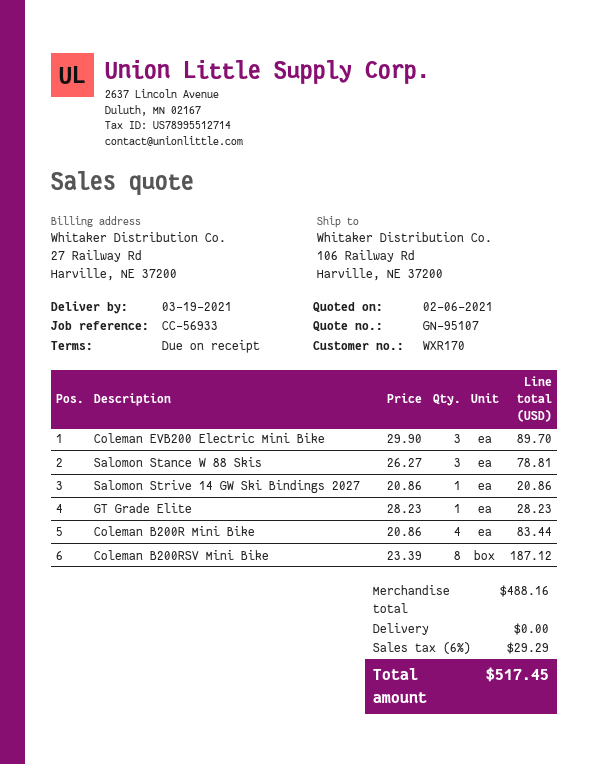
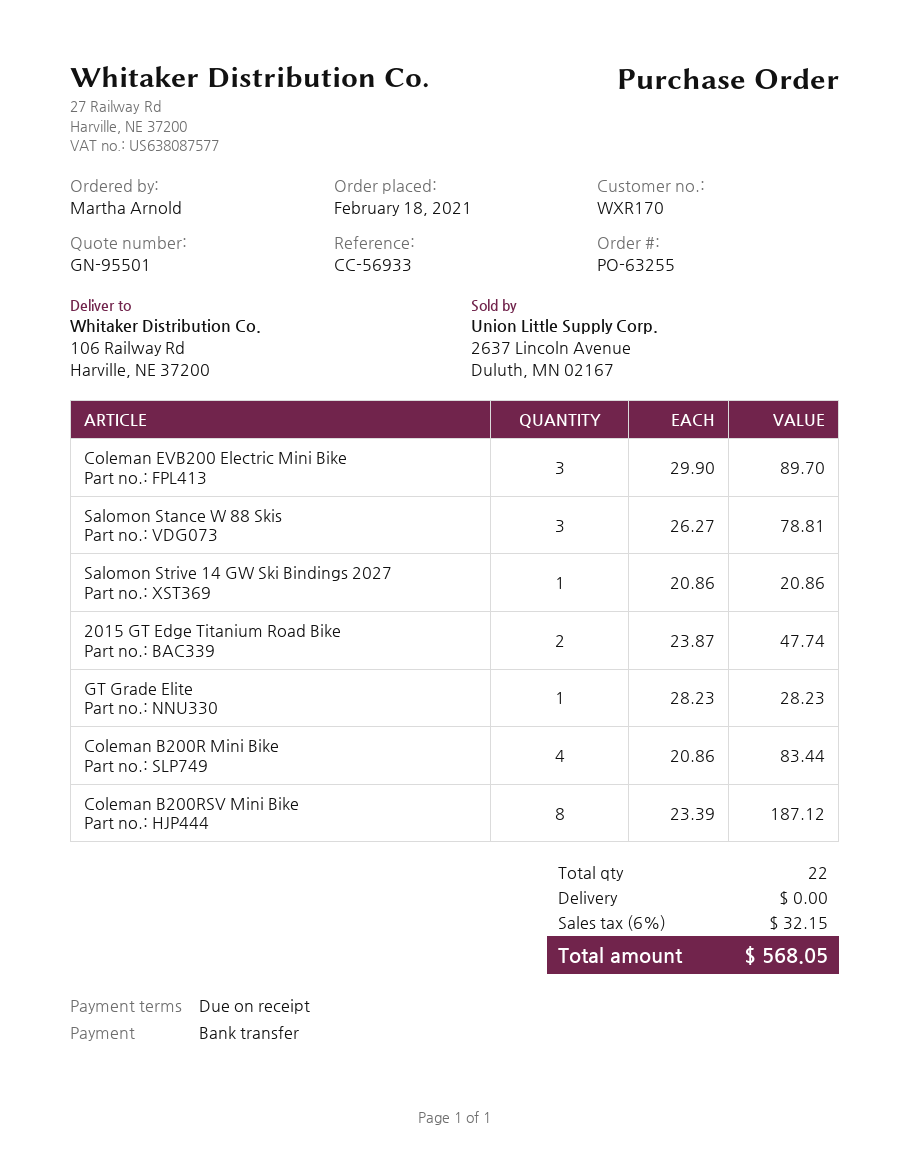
quote number: GN-95107 -> GN-95501
2015 GT Edge Titanium Road Bike: none -> 2 x 23.87 = 47.74
tax: 6% = 29.29 -> 6% = 32.15
total: 517.45 -> 568.05

